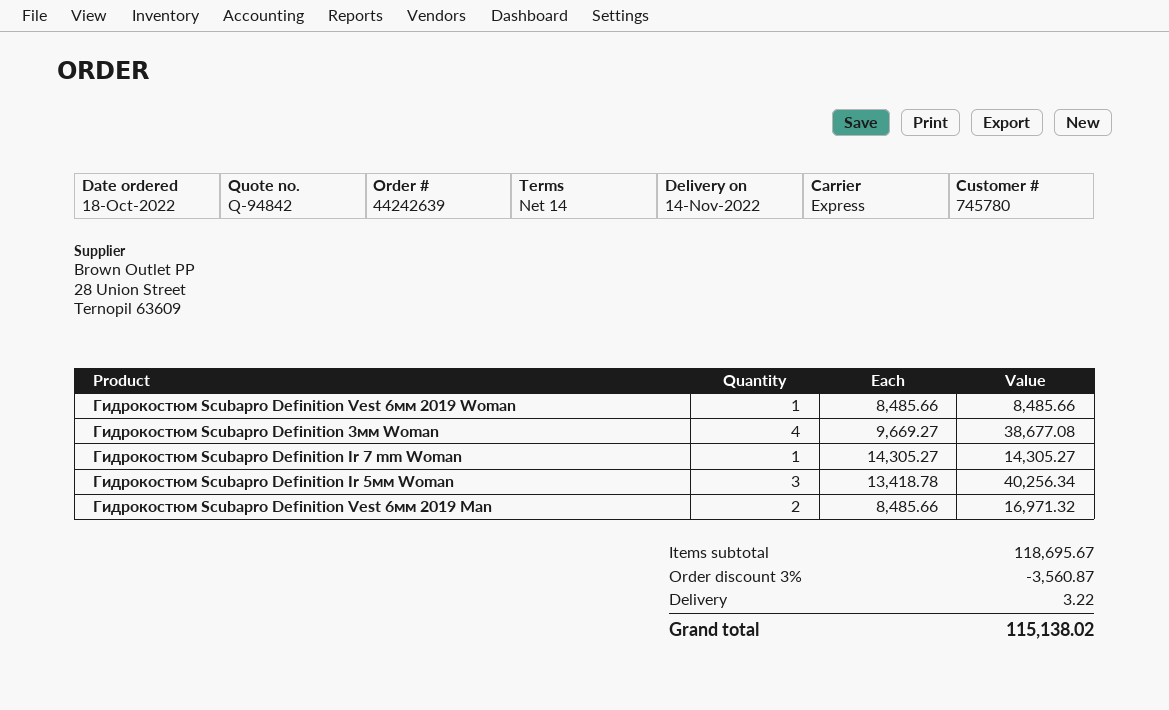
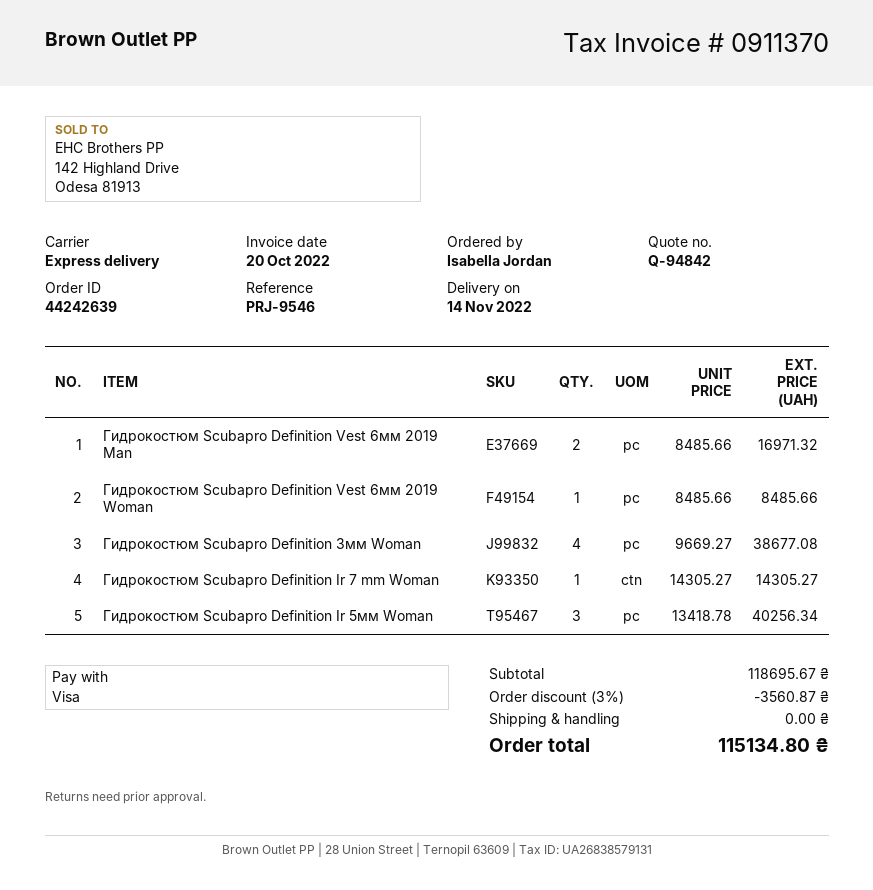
shipping: 3.22 -> 0.00
total: 115138.02 -> 115134.80

